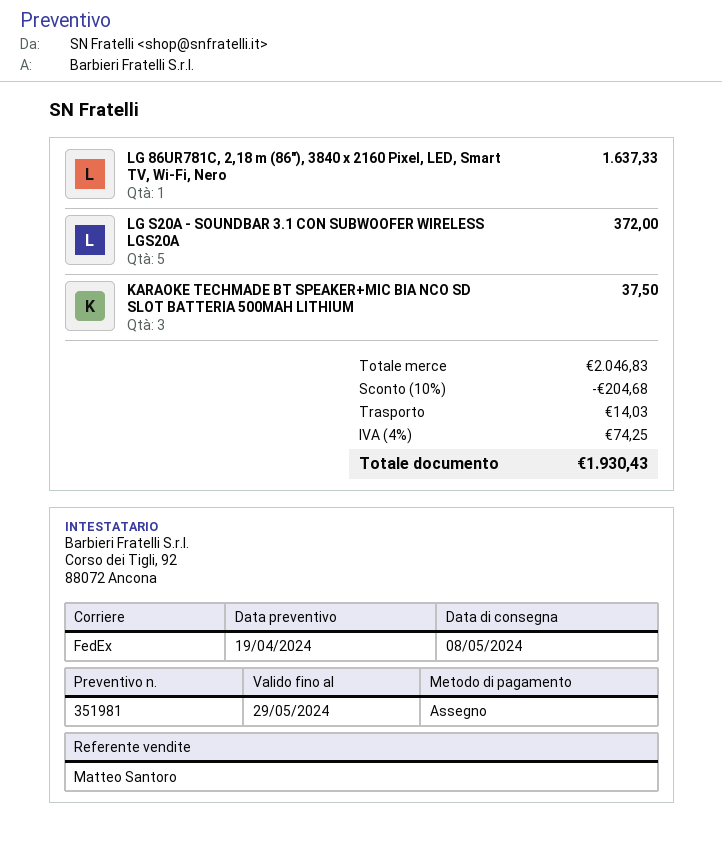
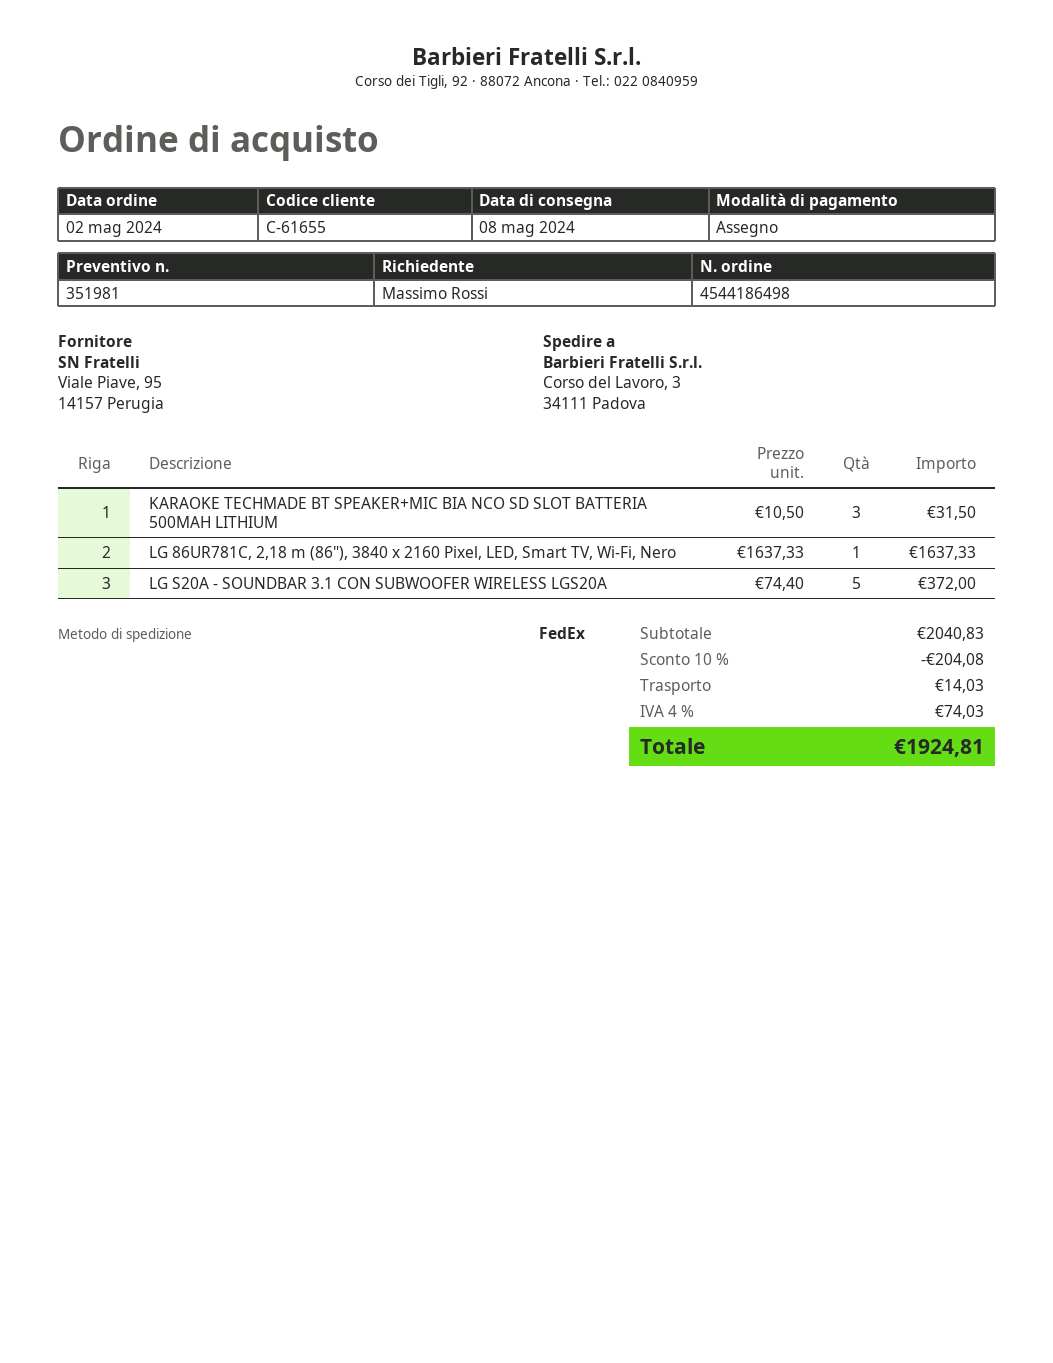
KARAOKE TECHMADE BT SPEAKER+MIC BIA NCO SD SLOT BATTERIA 500MAH LITHIUM: 3 for 37.50 -> 3 for 31.50
subtotal: 2046.83 -> 2040.83
discount: 10% = 204.68 -> 10% = 204.08
tax: 4% = 74.25 -> 4% = 74.03
total: 1930.43 -> 1924.81

